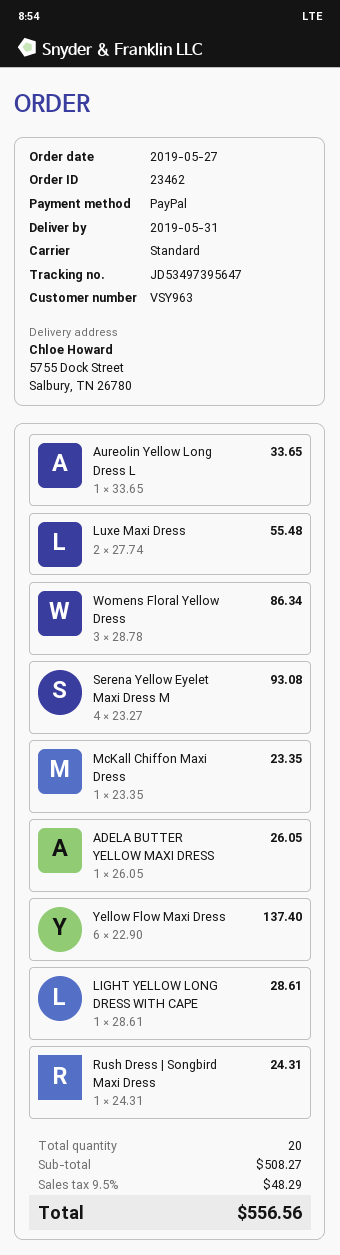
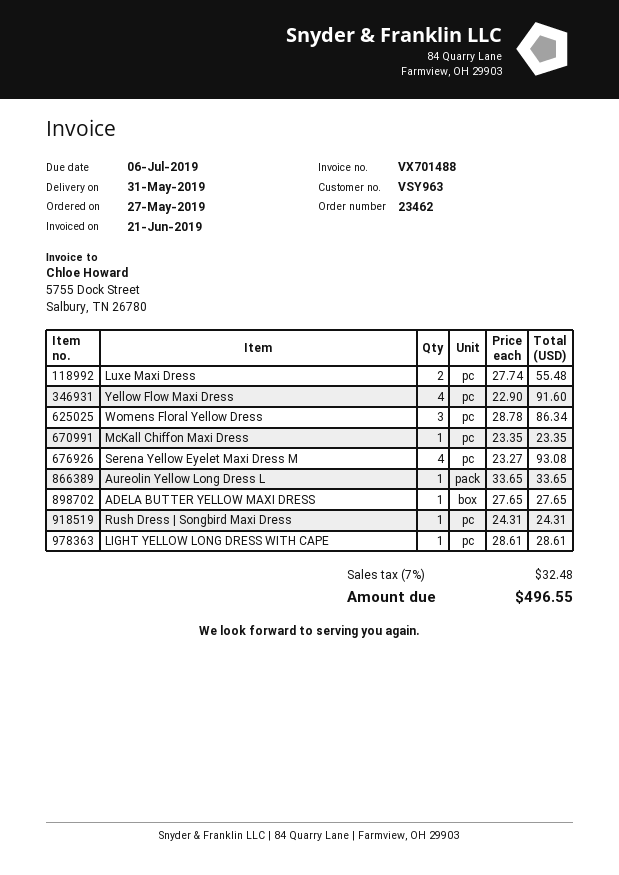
ADELA BUTTER YELLOW MAXI DRESS: 1 x 26.05 = 26.05 -> 1 x 27.65 = 27.65
Yellow Flow Maxi Dress: 6 x 22.90 = 137.40 -> 4 x 22.90 = 91.60
tax: 9.5% = 48.29 -> 7% = 32.48
total: 556.56 -> 496.55

